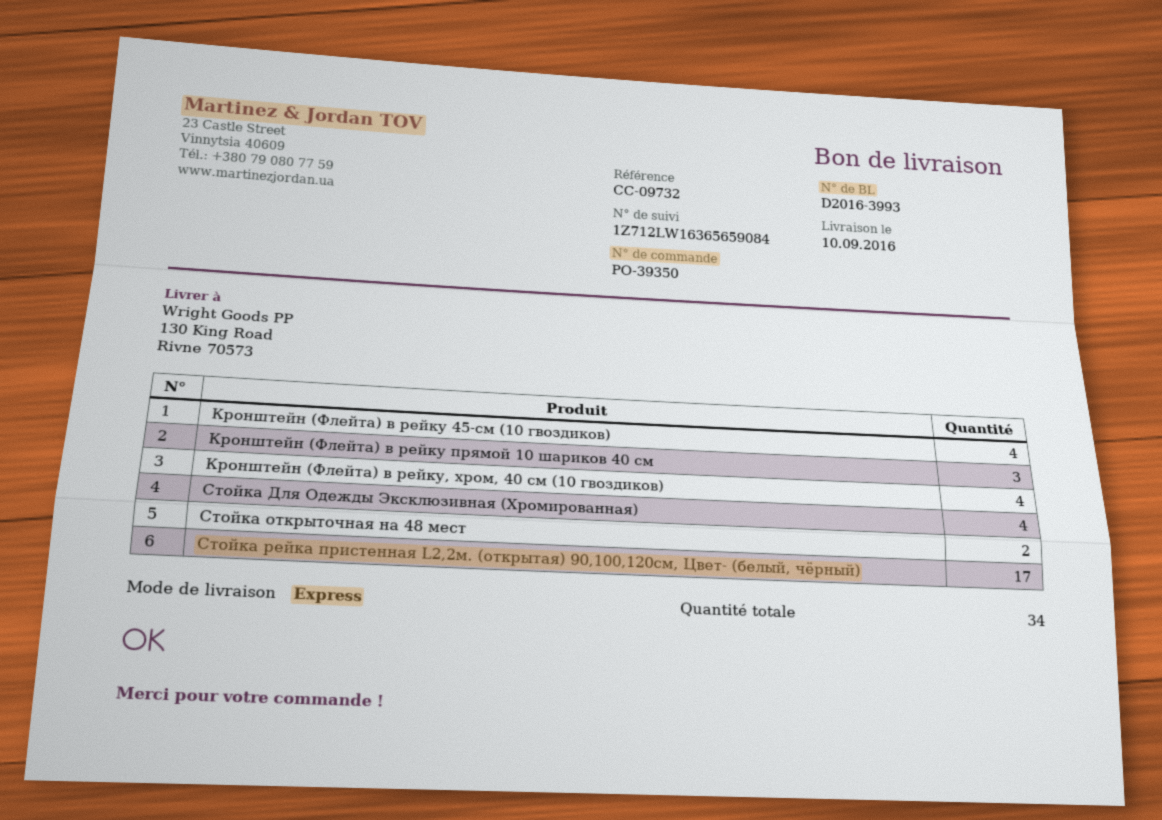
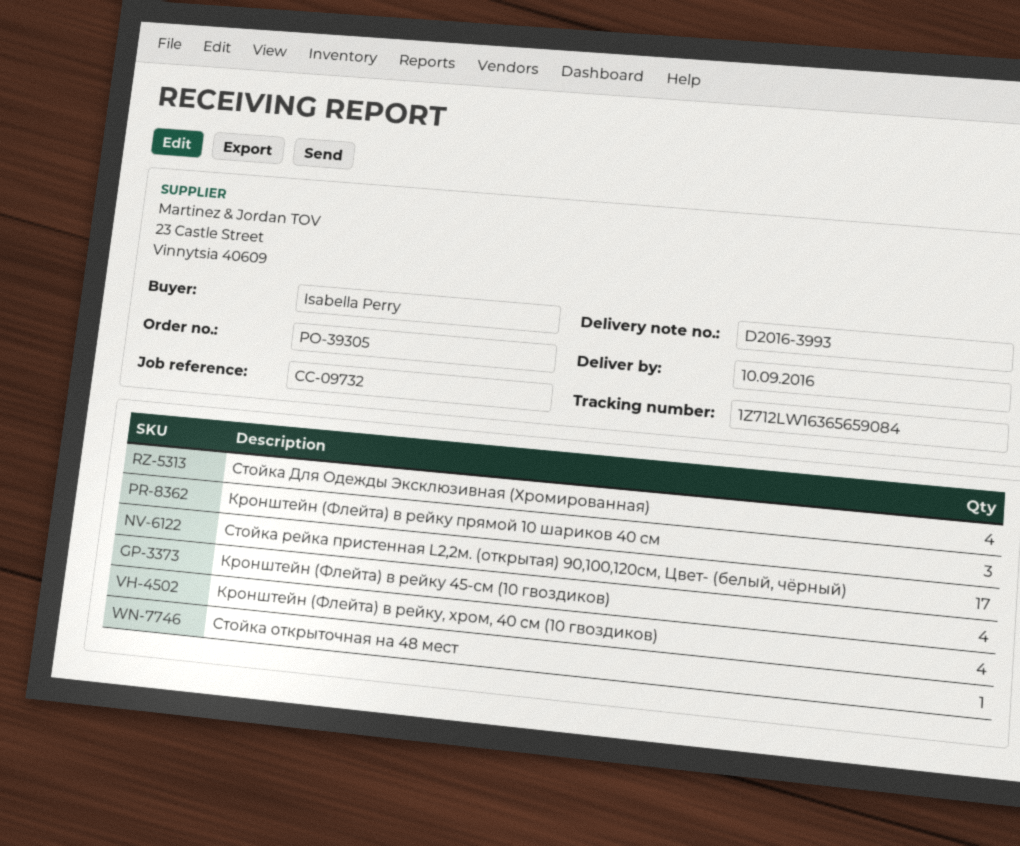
order number: PO-39350 -> PO-39305
Стойка открыточная на 48 мест: 2 -> 1

